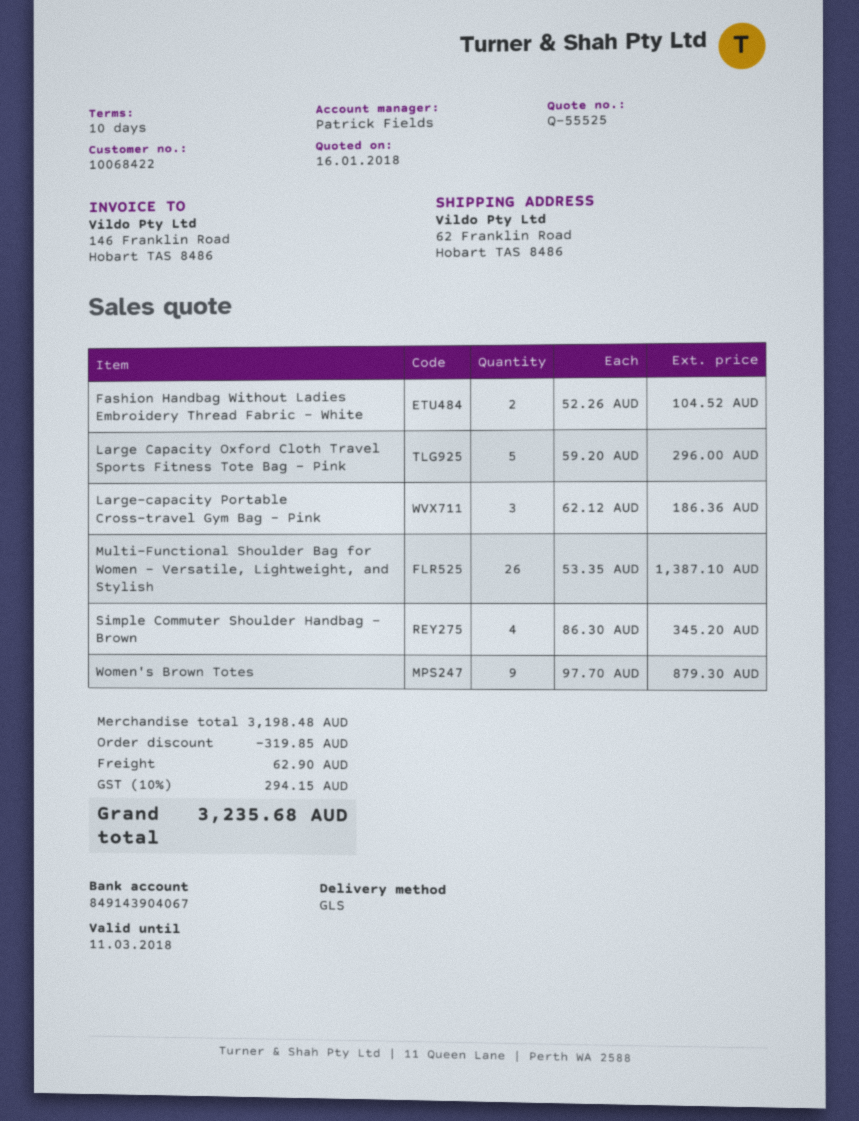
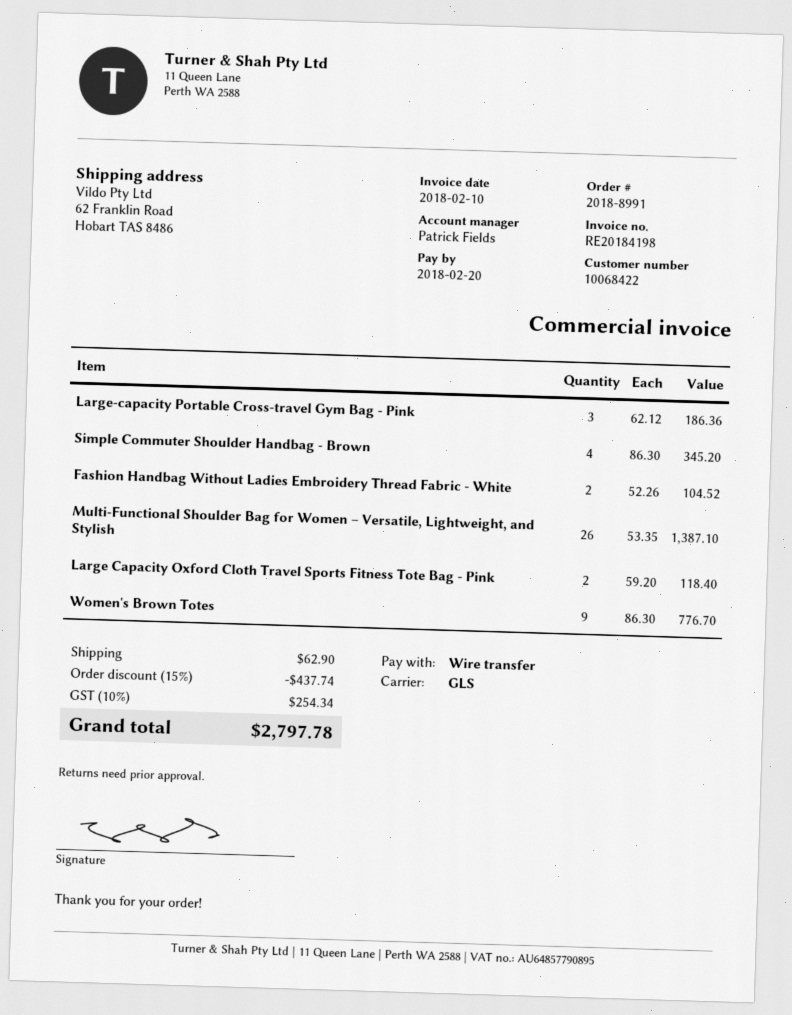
Large Capacity Oxford Cloth Travel Sports Fitness Tote Bag - Pink: 5 x 59.20 = 296.00 -> 2 x 59.20 = 118.40
Women's Brown Totes: 9 x 97.70 = 879.30 -> 9 x 86.30 = 776.70
discount: 319.85 -> 437.74
tax: 10% = 294.15 -> 10% = 254.34
total: 3235.68 -> 2797.78

